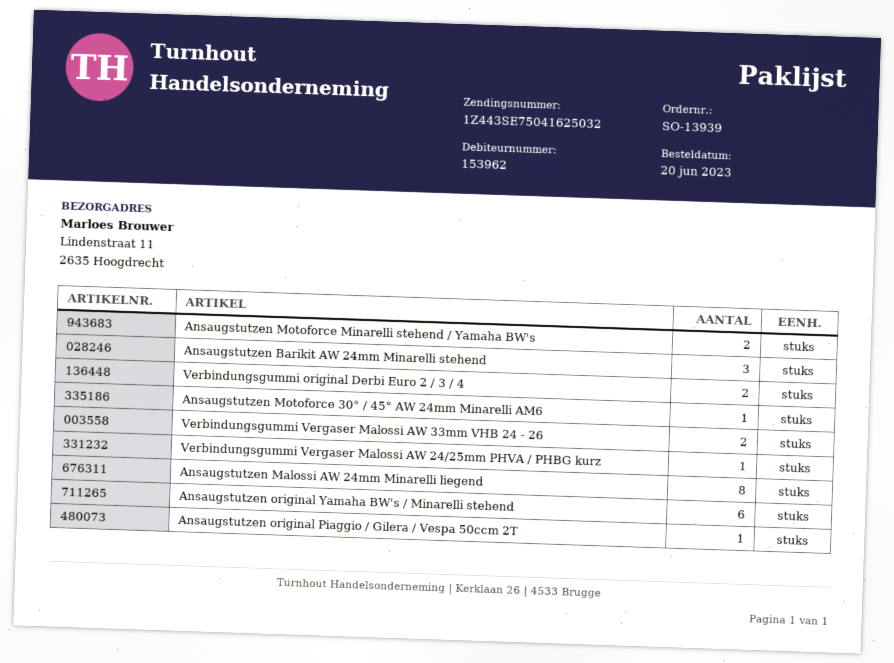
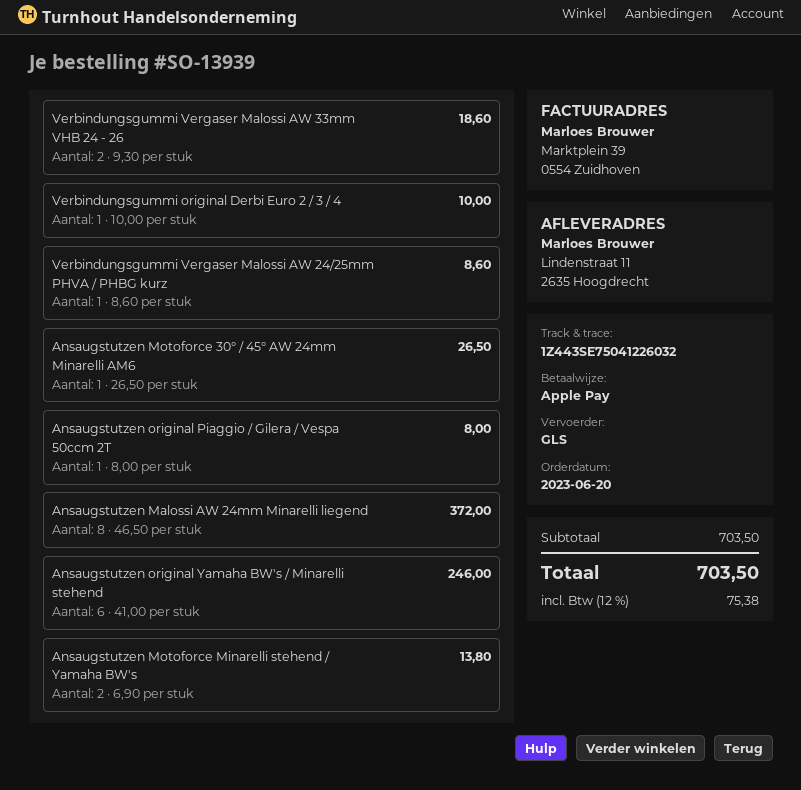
tracking number: 1Z443SE75041625032 -> 1Z443SE75041226032
Ansaugstutzen Barikit AW 24mm Minarelli stehend: 3 -> none
Verbindungsgummi original Derbi Euro 2 / 3 / 4: 2 -> 1

